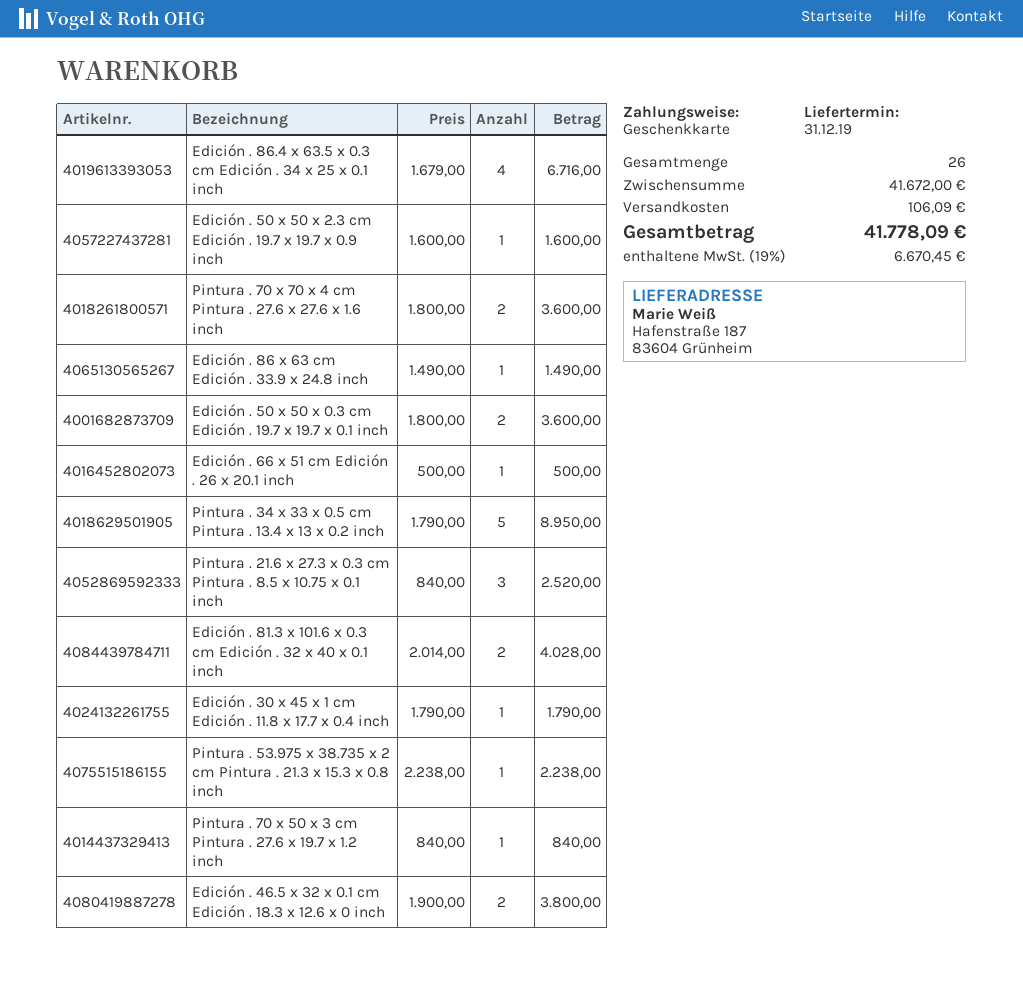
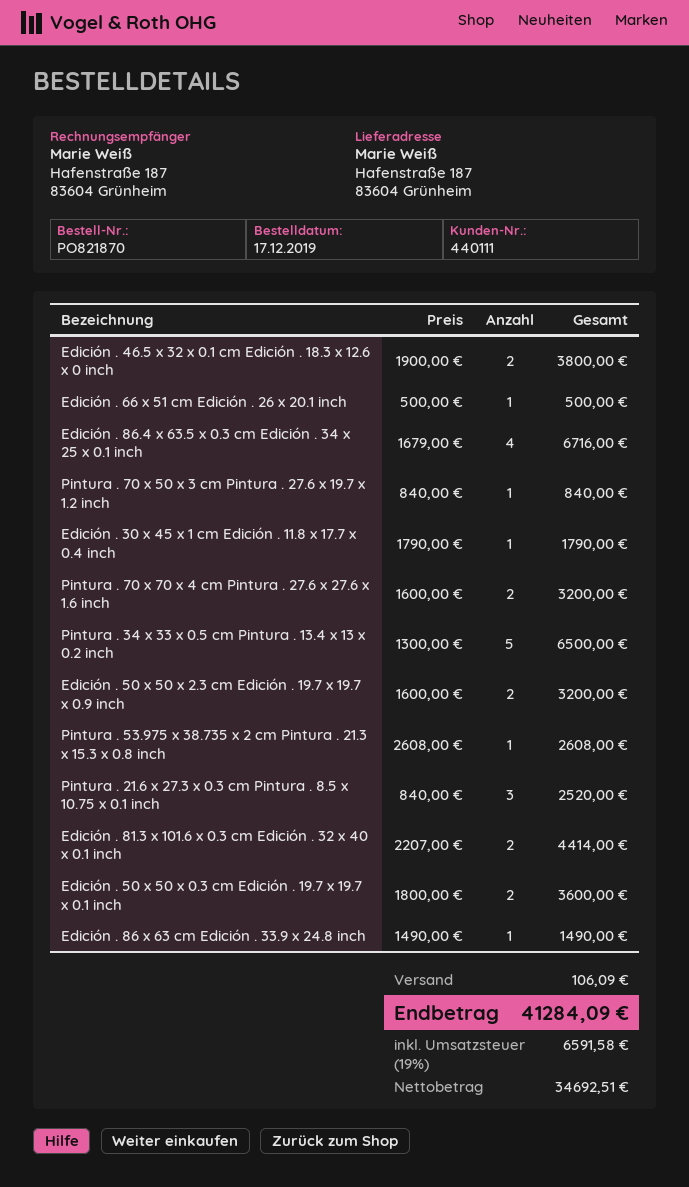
Edición . 50 x 50 x 2.3 cm Edición . 19.7 x 19.7 x 0.9 inch: 1 x 1600.00 = 1600.00 -> 2 x 1600.00 = 3200.00
Pintura . 70 x 70 x 4 cm Pintura . 27.6 x 27.6 x 1.6 inch: 2 x 1800.00 = 3600.00 -> 2 x 1600.00 = 3200.00
Pintura . 34 x 33 x 0.5 cm Pintura . 13.4 x 13 x 0.2 inch: 5 x 1790.00 = 8950.00 -> 5 x 1300.00 = 6500.00
Edición . 81.3 x 101.6 x 0.3 cm Edición . 32 x 40 x 0.1 inch: 2 x 2014.00 = 4028.00 -> 2 x 2207.00 = 4414.00
Pintura . 53.975 x 38.735 x 2 cm Pintura . 21.3 x 15.3 x 0.8 inch: 1 x 2238.00 = 2238.00 -> 1 x 2608.00 = 2608.00
tax: 19% = 6670.45 -> 19% = 6591.58
total: 41778.09 -> 41284.09

